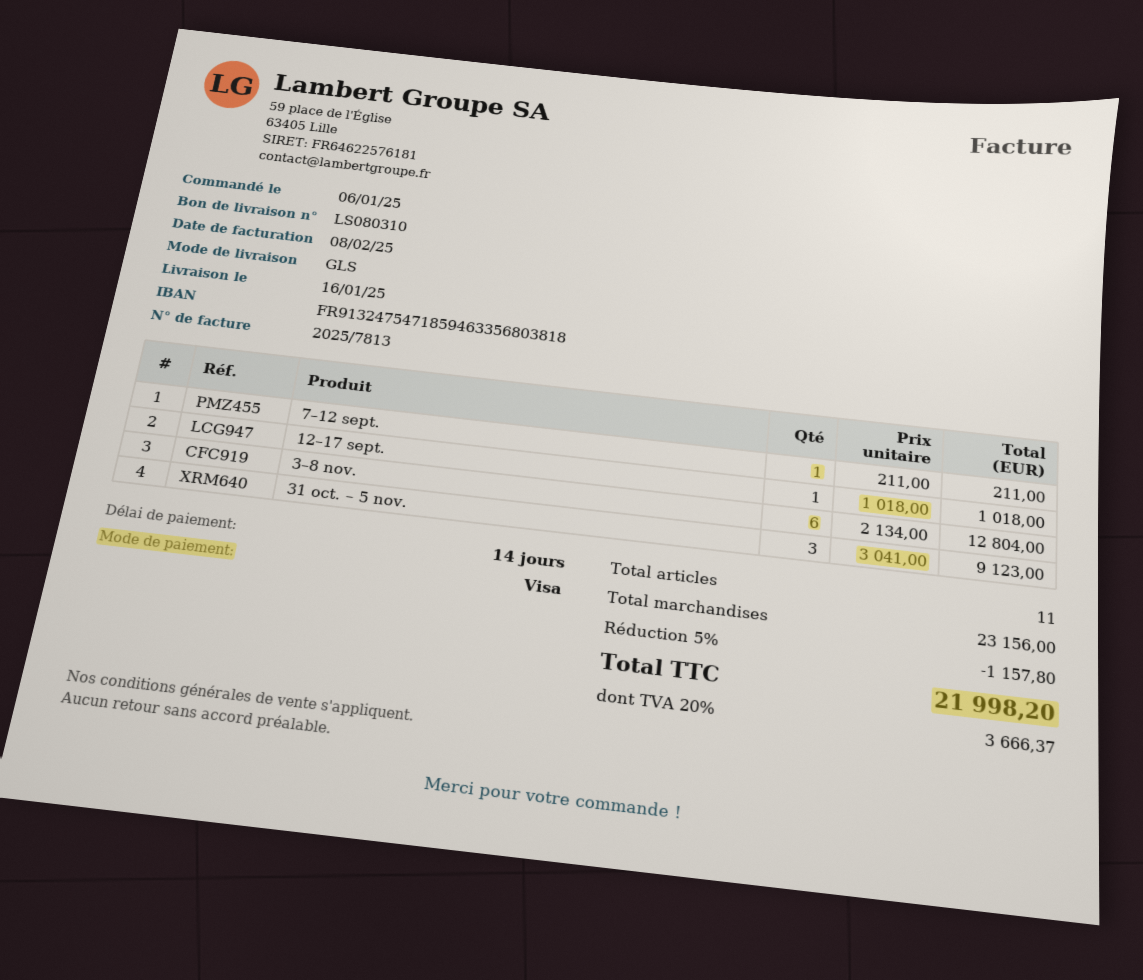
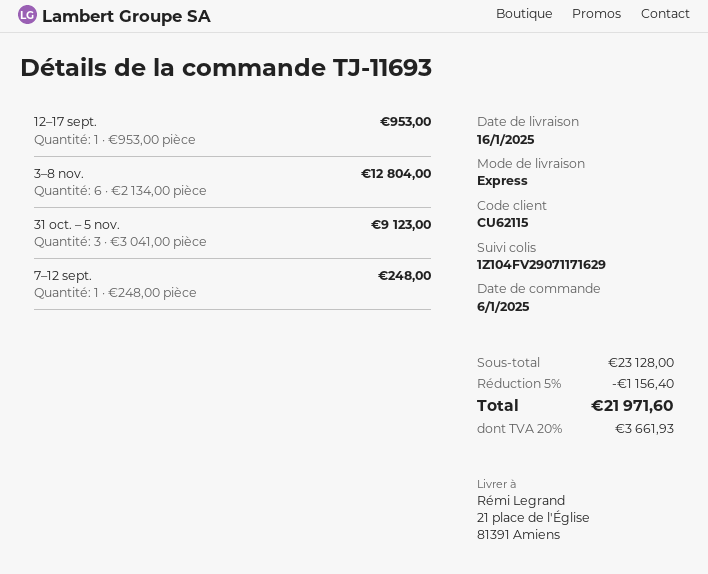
shipping method: GLS -> express
7–12 sept.: 1 x 211.00 = 211.00 -> 1 x 248.00 = 248.00
12–17 sept.: 1 x 1018.00 = 1018.00 -> 1 x 953.00 = 953.00
subtotal: 23156.00 -> 23128.00
discount: 5% = 1157.80 -> 5% = 1156.40
tax: 20% = 3666.37 -> 20% = 3661.93
total: 21998.20 -> 21971.60

